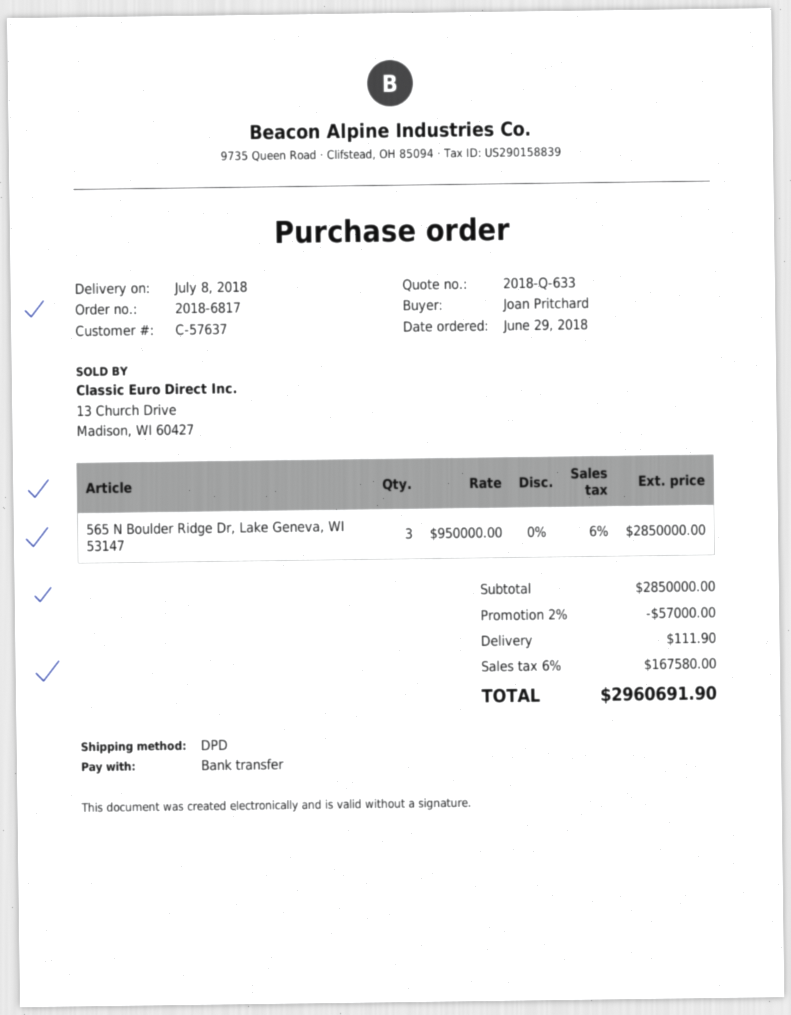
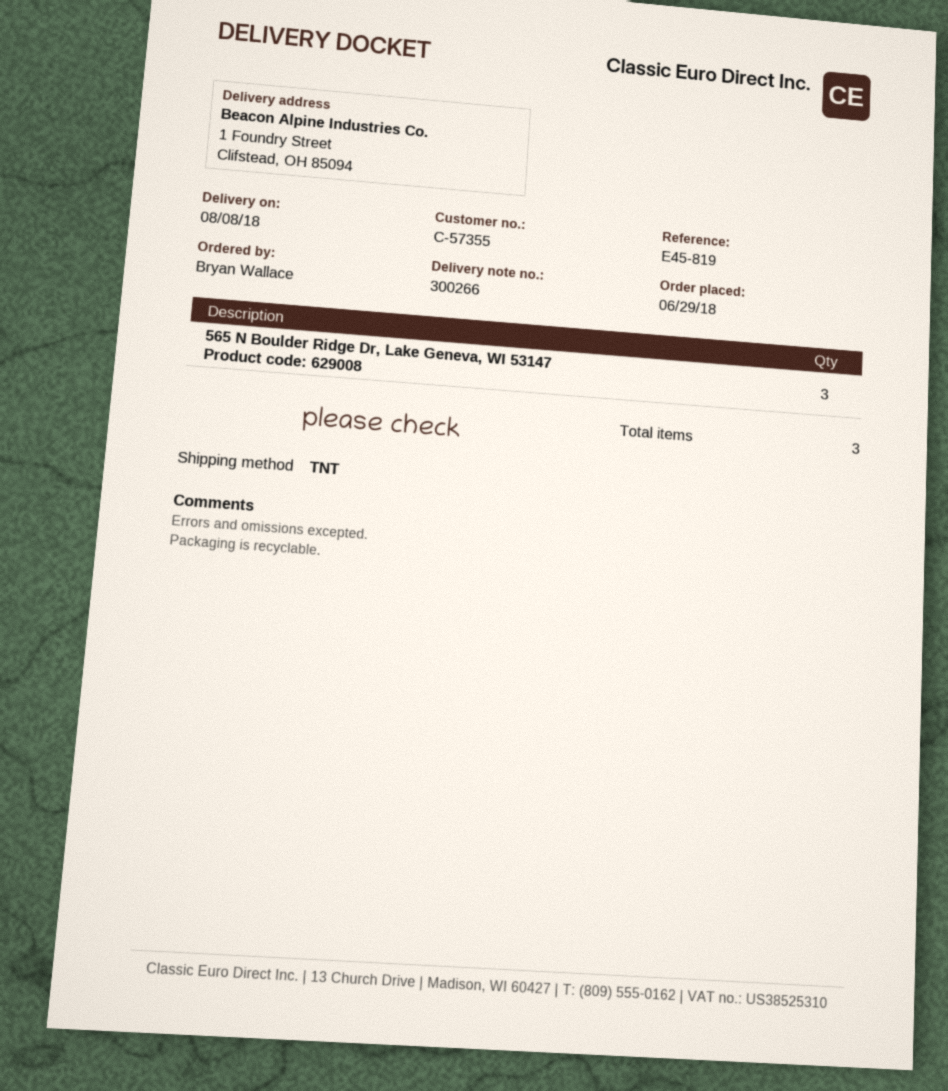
delivery date: 2018-07-08 -> 2018-08-08
customer number: C-57637 -> C-57355
ordered by: Joan Pritchard -> Bryan Wallace
shipping method: DPD -> TNT

